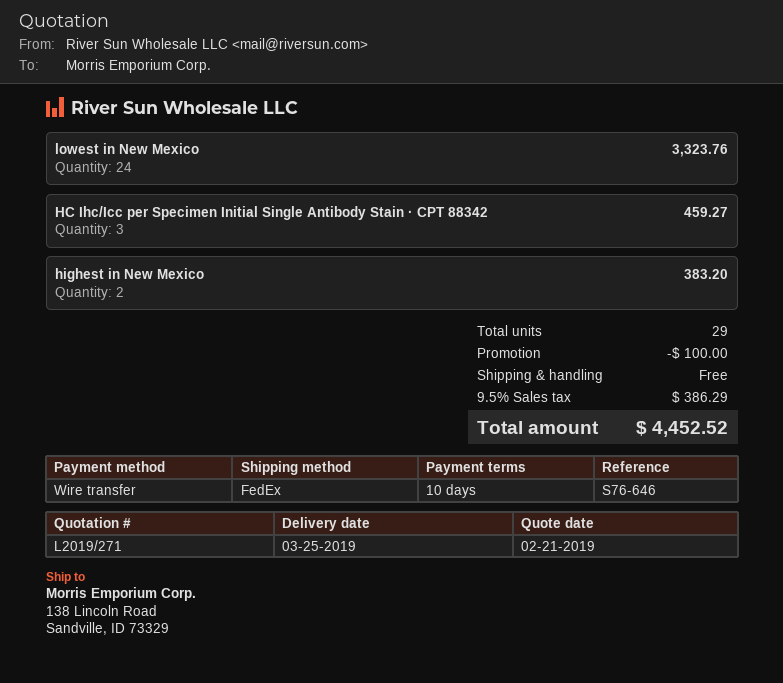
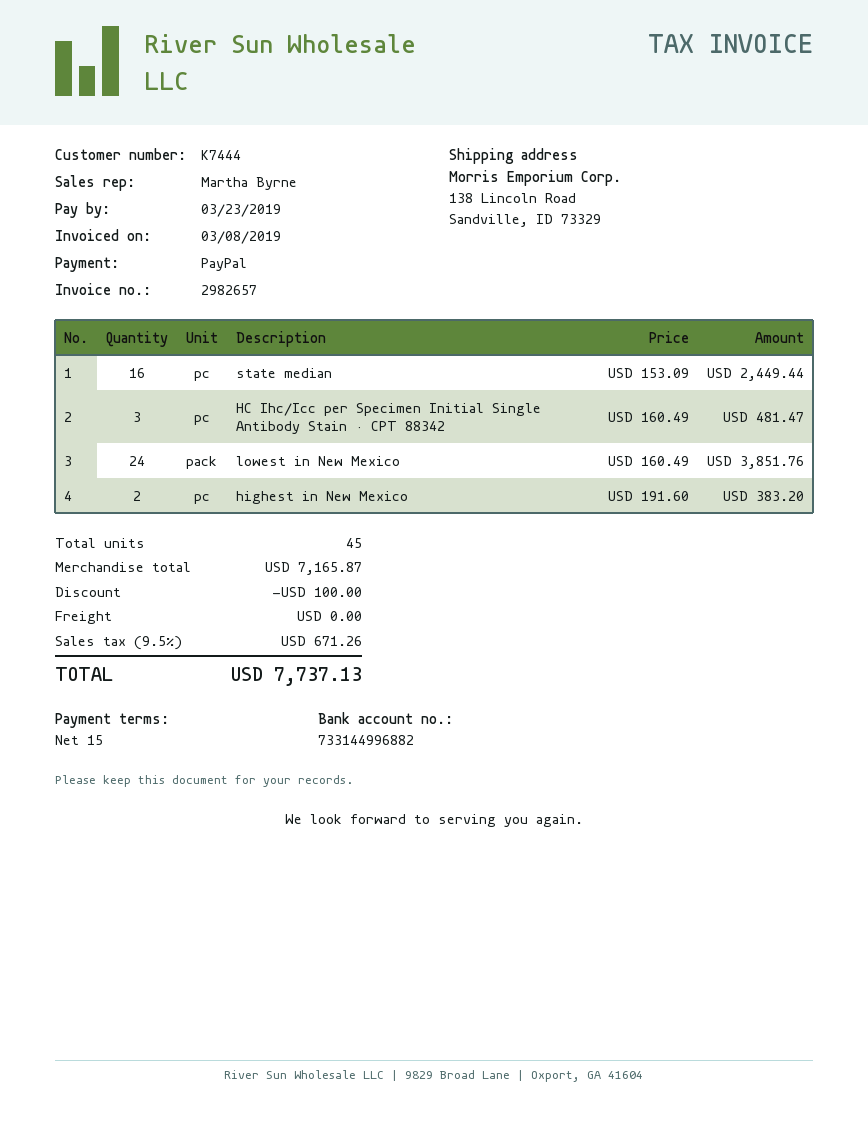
payment terms: 10 days -> 15 days
payment method: bank transfer -> PayPal
lowest in New Mexico: 24 for 3323.76 -> 24 for 3851.76
HC Ihc/Icc per Specimen Initial Single Antibody Stain · CPT 88342: 3 for 459.27 -> 3 for 481.47
state median: none -> 16 for 2449.44
total quantity: 29 -> 45
tax: 9.5% = 386.29 -> 9.5% = 671.26
total: 4452.52 -> 7737.13

